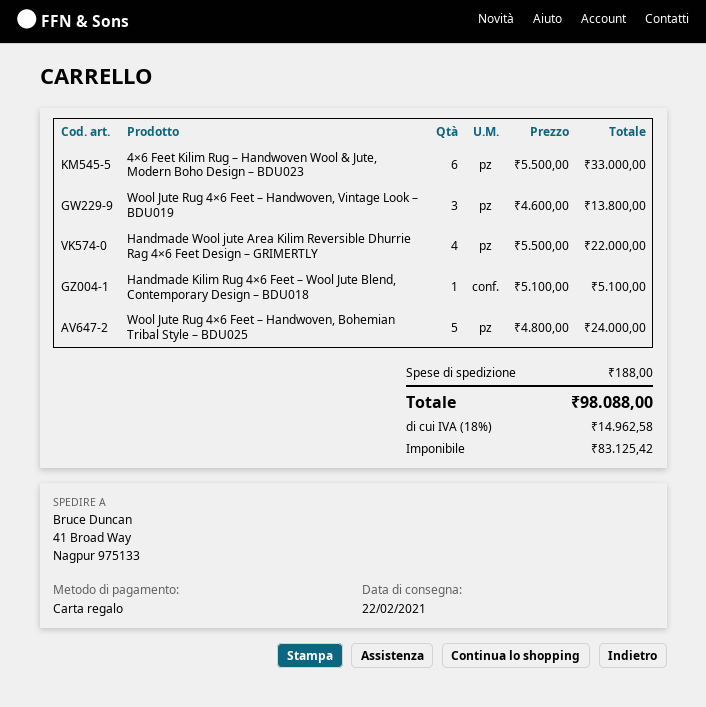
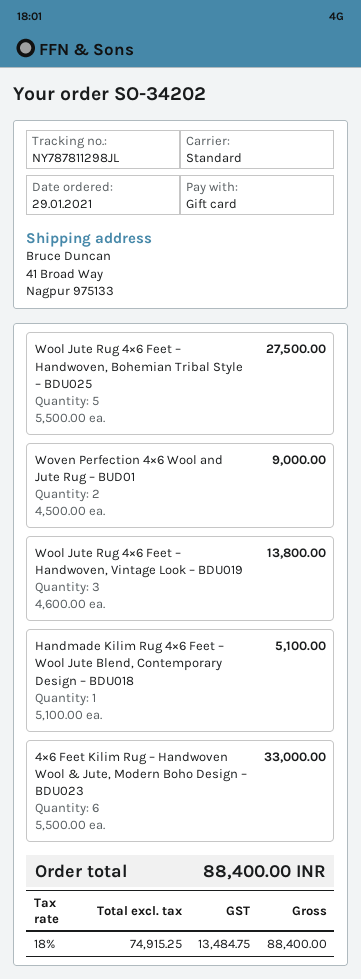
Handmade Wool jute Area Kilim Reversible Dhurrie Rag 4×6 Feet Design – GRIMERTLY: 4 x 5500.00 = 22000.00 -> none
Wool Jute Rug 4×6 Feet – Handwoven, Bohemian Tribal Style – BDU025: 5 x 4800.00 = 24000.00 -> 5 x 5500.00 = 27500.00
Woven Perfection 4×6 Wool and Jute Rug – BUD01: none -> 2 x 4500.00 = 9000.00
shipping: 188.00 -> none
net: 83125.42 -> 74915.25
tax: 18% = 14962.58 -> 18% = 13484.75
total: 98088.00 -> 88400.00

